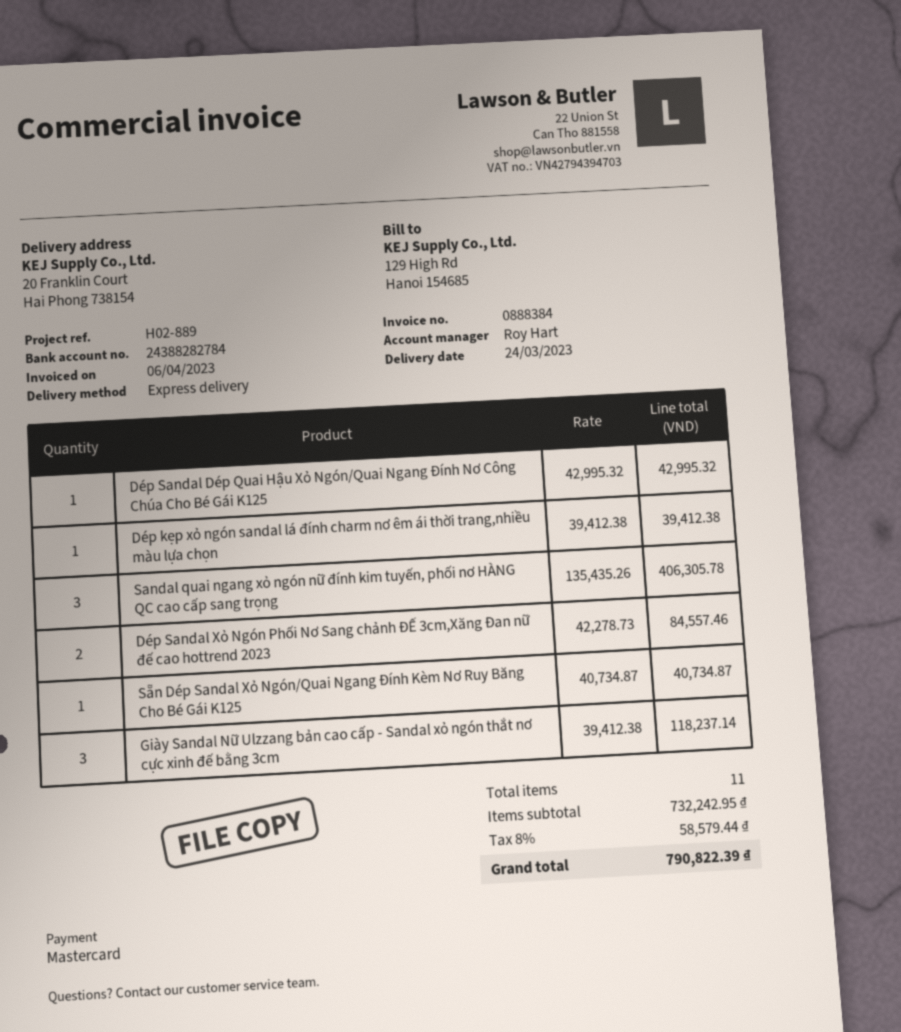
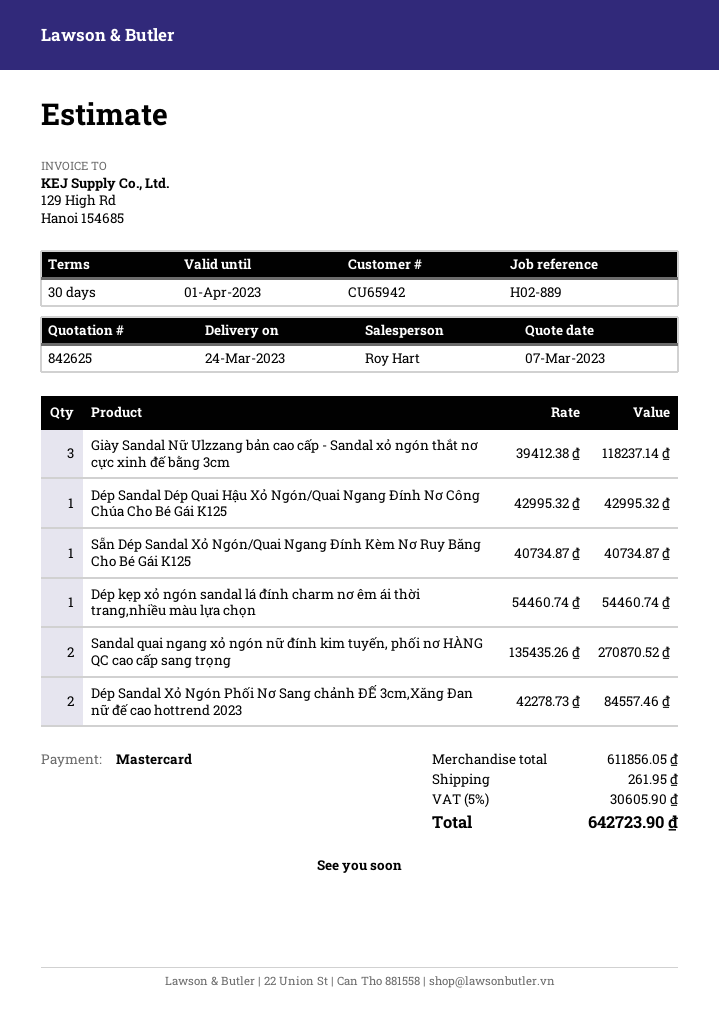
Dép kẹp xỏ ngón sandal lá đính charm nơ êm ái thời trang,nhiều màu lựa chọn: 1 x 39412.38 = 39412.38 -> 1 x 54460.74 = 54460.74
Sandal quai ngang xỏ ngón nữ đính kim tuyến, phối nơ HÀNG QC cao cấp sang trọng: 3 x 135435.26 = 406305.78 -> 2 x 135435.26 = 270870.52
subtotal: 732242.95 -> 611856.05
shipping: none -> 261.95
tax: 8% = 58579.44 -> 5% = 30605.90
total: 790822.39 -> 642723.90

